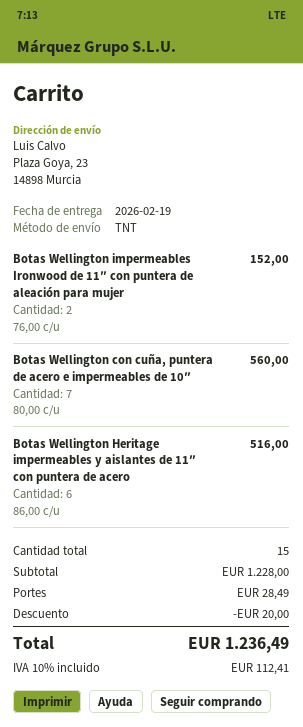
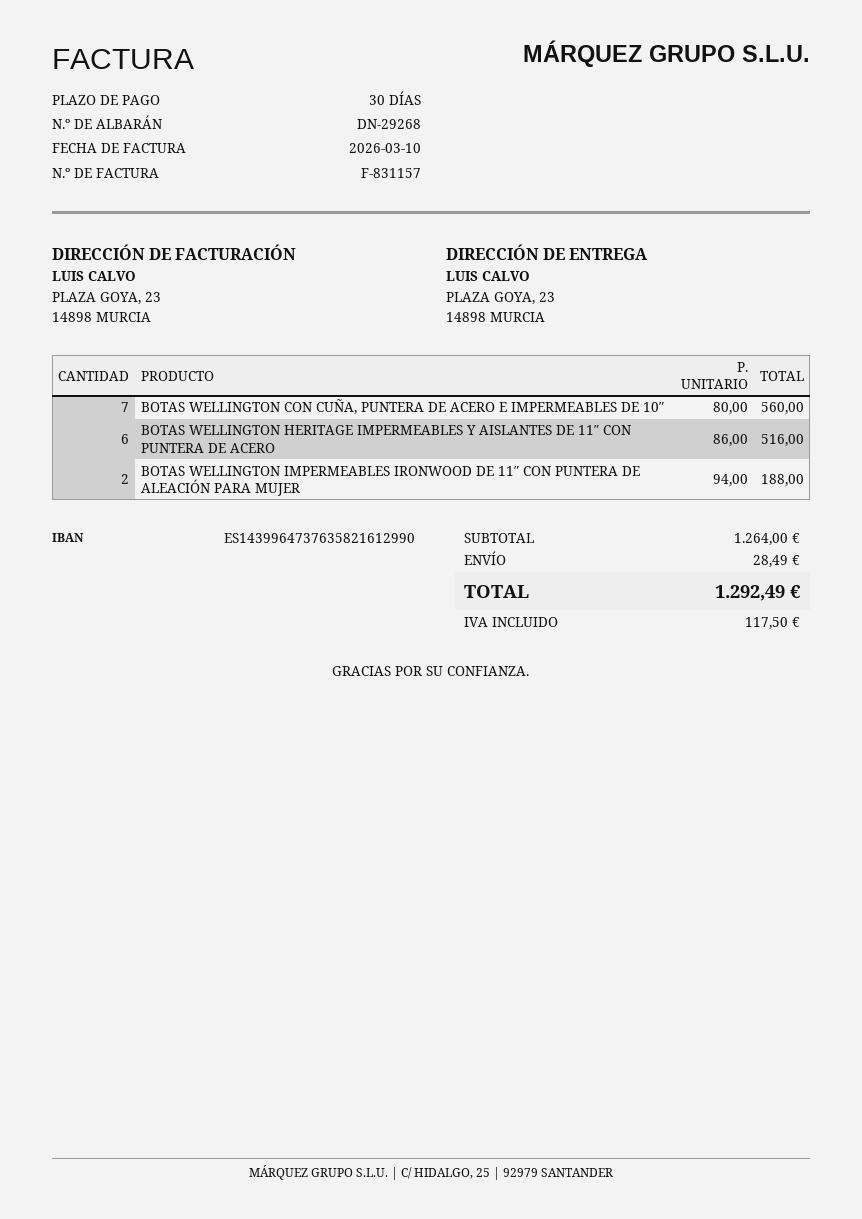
Botas Wellington impermeables Ironwood de 11″ con puntera de aleación para mujer: 2 x 76.00 = 152.00 -> 2 x 94.00 = 188.00
subtotal: 1228.00 -> 1264.00
discount: 20.00 -> none
tax: 112.41 -> 117.50
total: 1236.49 -> 1292.49

